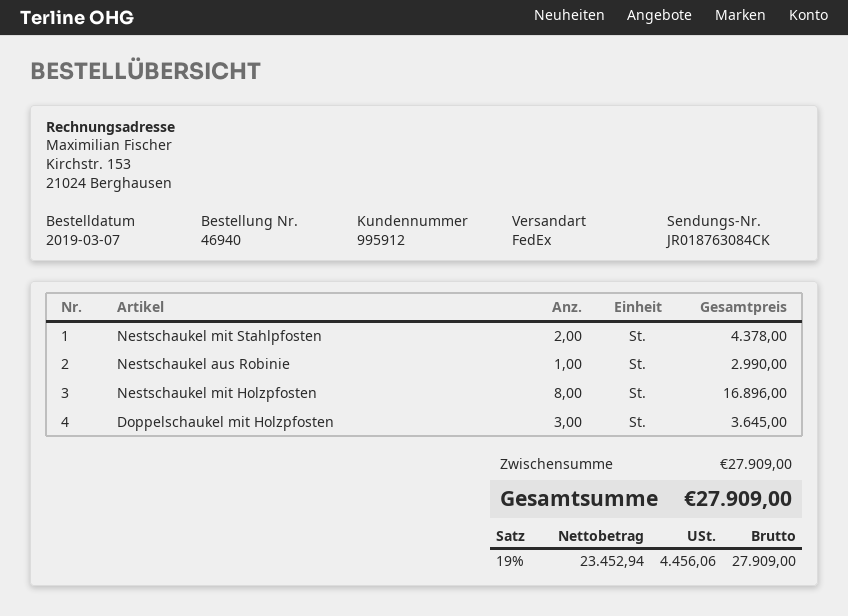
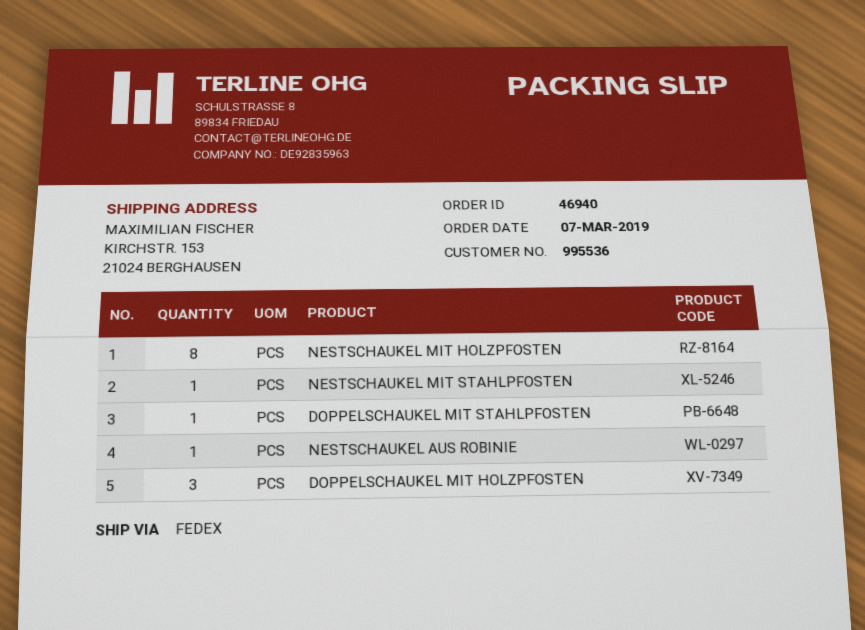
customer number: 995912 -> 995536
Nestschaukel mit Stahlpfosten: 2 -> 1
DOPPELSCHAUKEL MIT STAHLPFOSTEN: none -> 1

